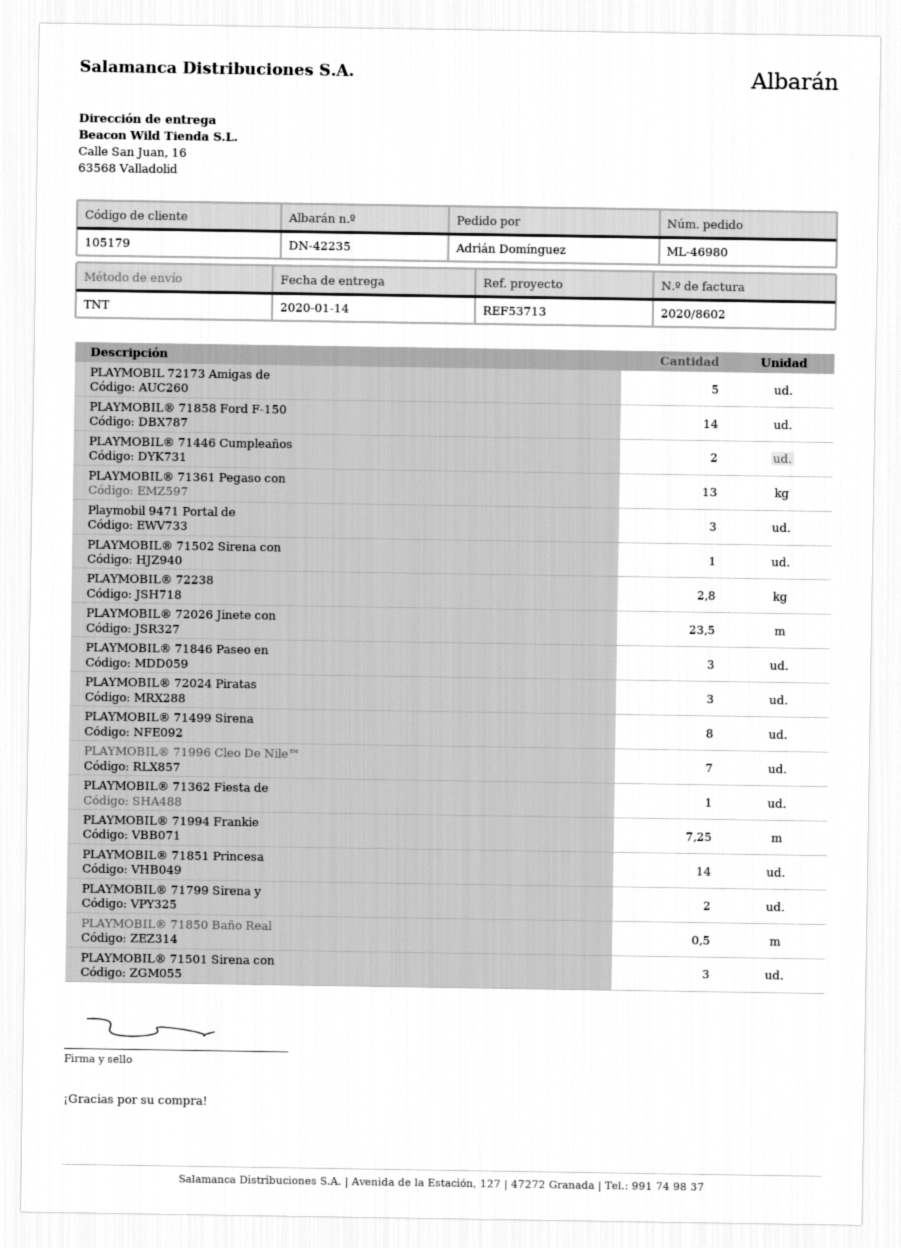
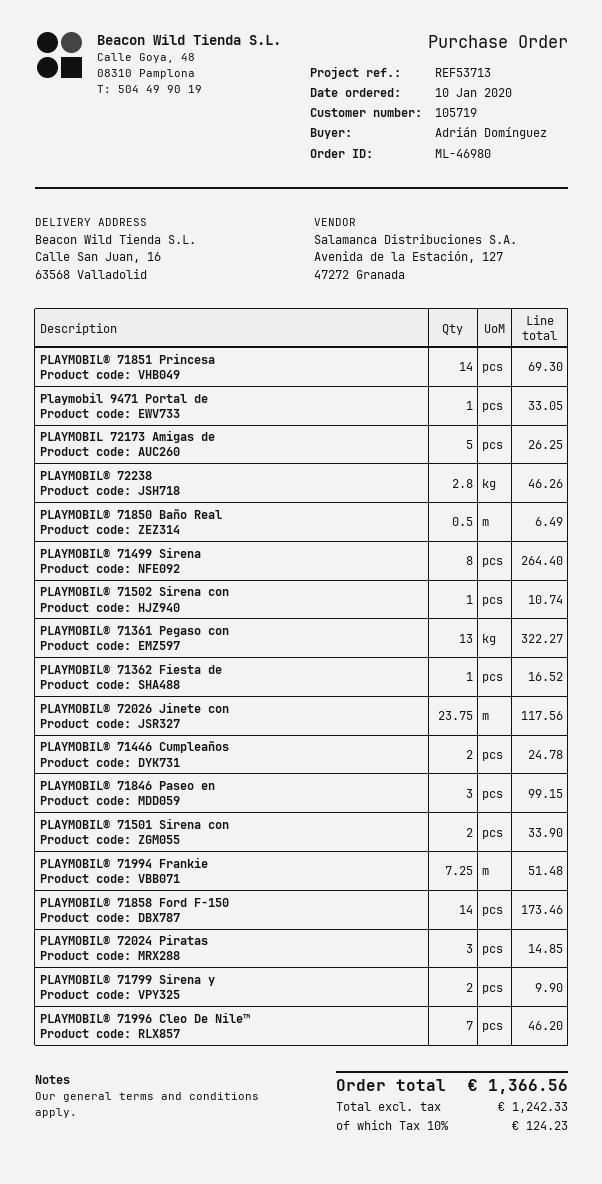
customer number: 105179 -> 105719
Playmobil 9471 Portal de: 3 -> 1
PLAYMOBIL® 72026 Jinete con: 23.5 -> 23.75
PLAYMOBIL® 71501 Sirena con: 3 -> 2

